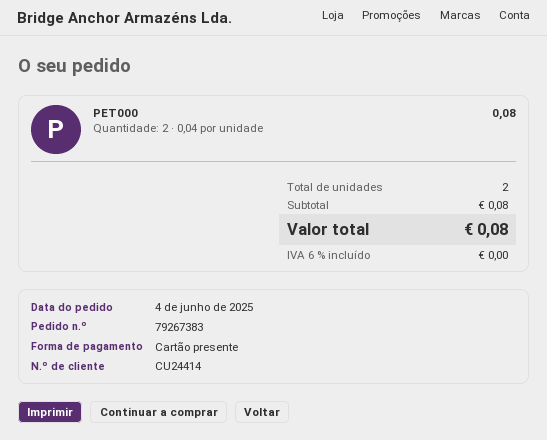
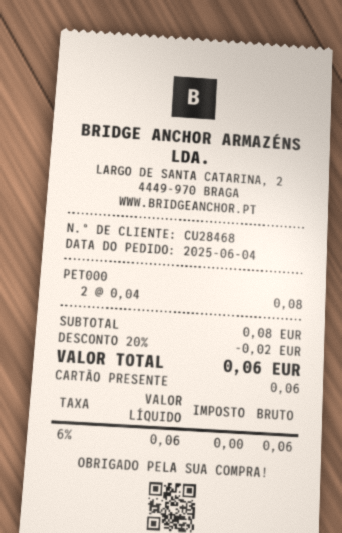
customer number: CU24414 -> CU28468
discount: none -> 20% = 0.02
total: 0.08 -> 0.06

